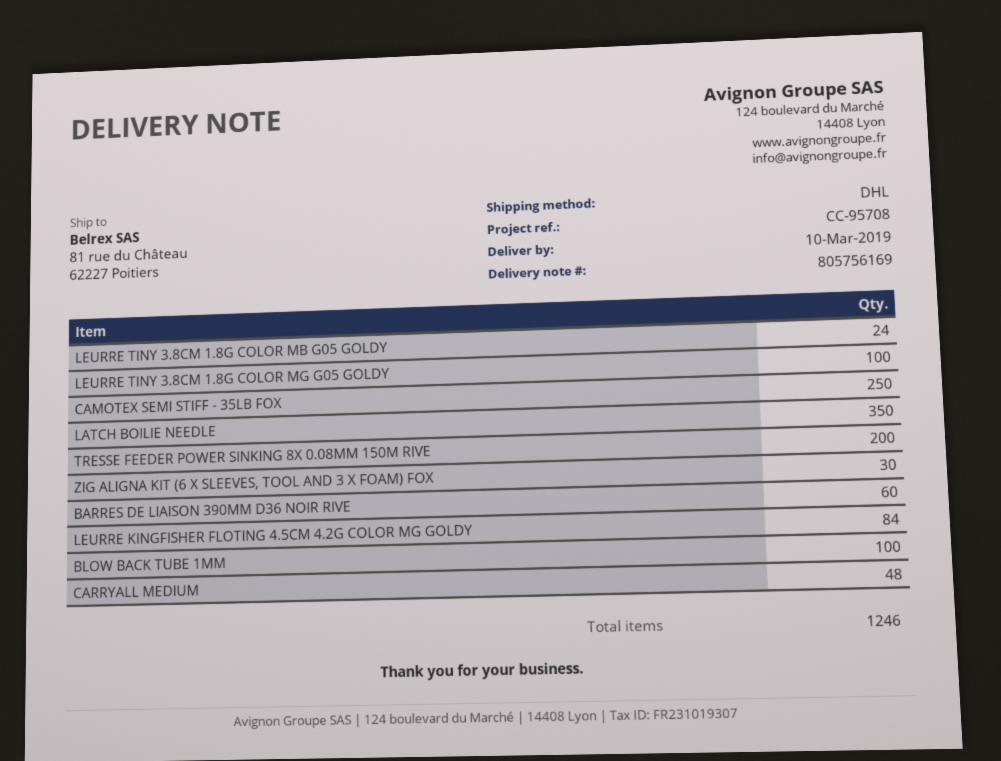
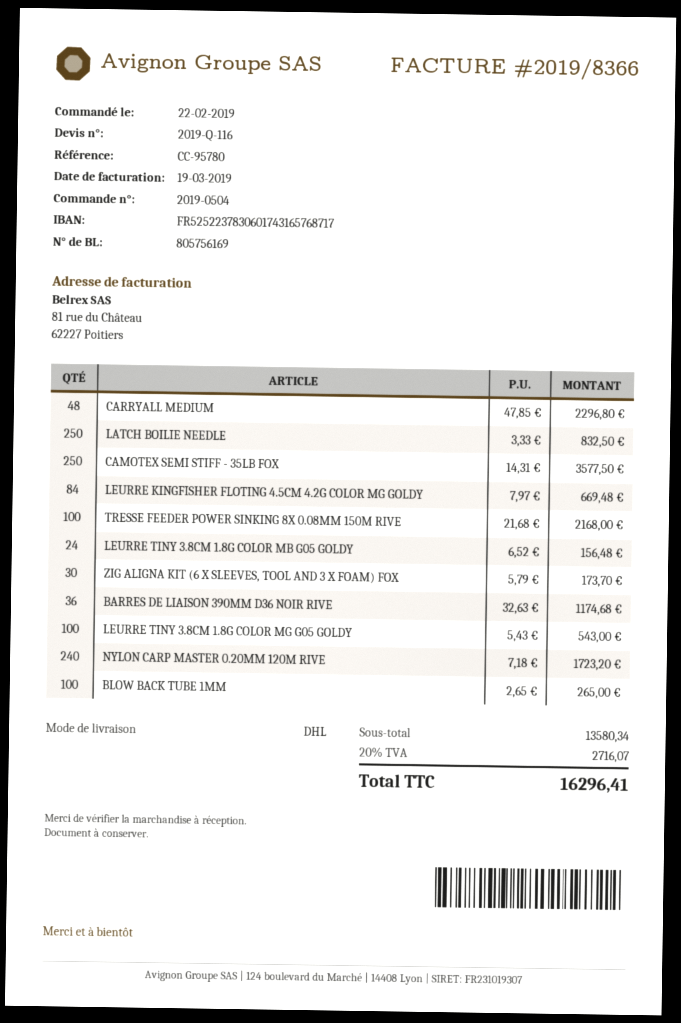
reference: CC-95708 -> CC-95780
LATCH BOILIE NEEDLE: 350 -> 250
TRESSE FEEDER POWER SINKING 8X 0.08MM 150M RIVE: 200 -> 100
BARRES DE LIAISON 390MM D36 NOIR RIVE: 60 -> 36
NYLON CARP MASTER 0.20MM 120M RIVE: none -> 240

